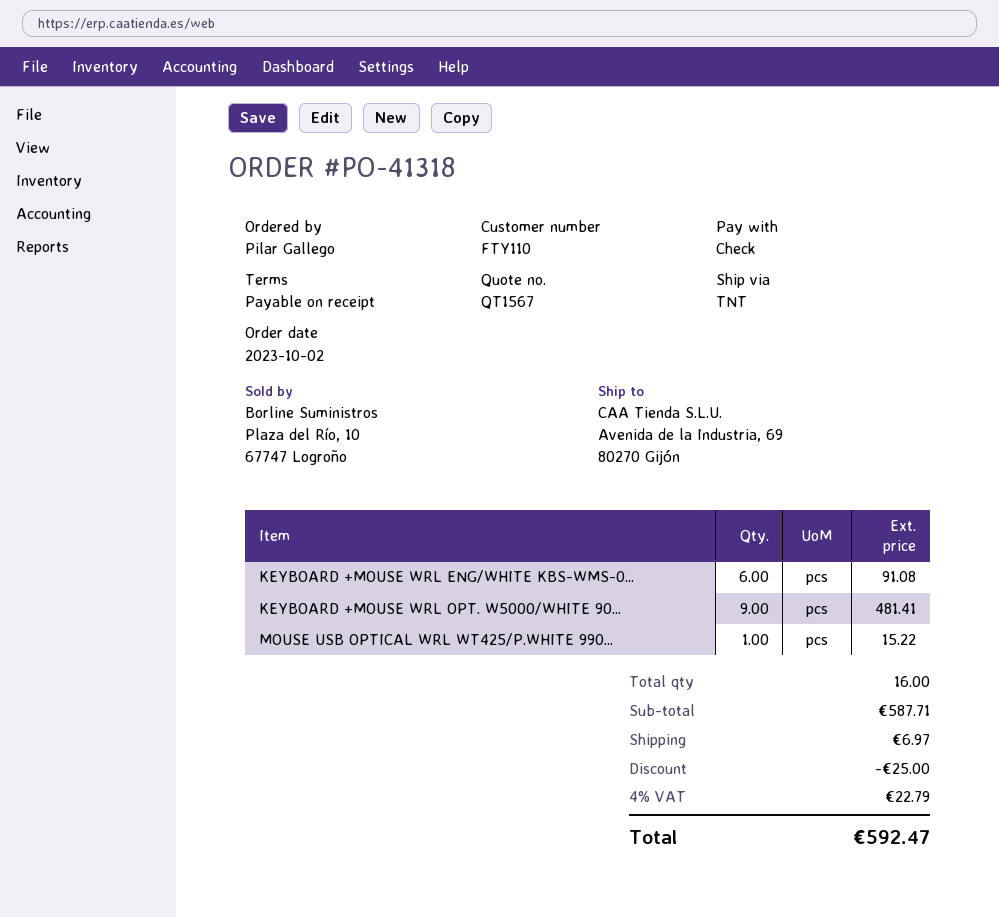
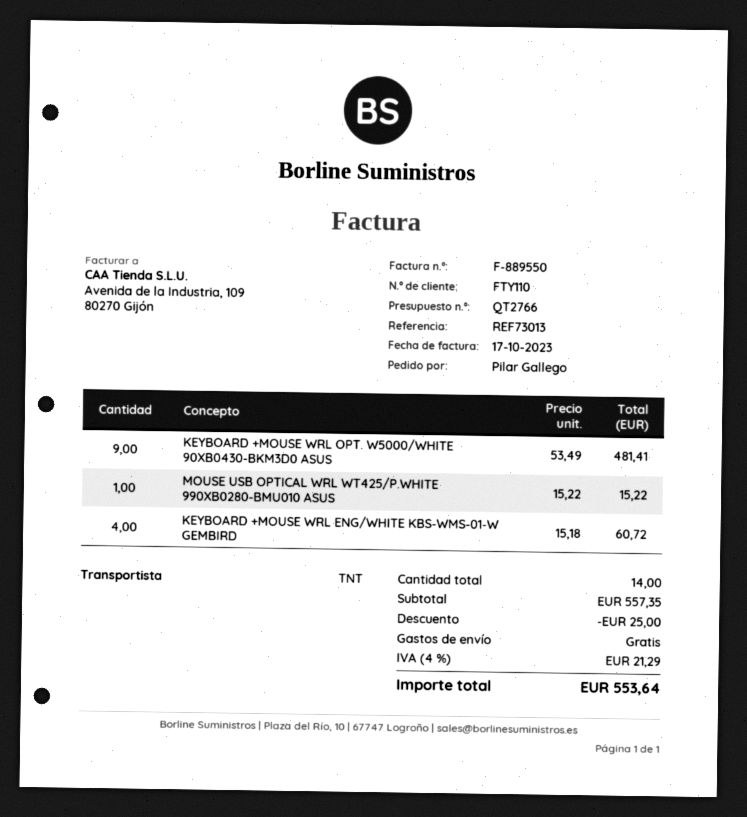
quote number: QT1567 -> QT2766
KEYBOARD +MOUSE WRL ENG/WHITE KBS-WMS-0...: 6 for 91.08 -> 4 for 60.72
total quantity: 16 -> 14
subtotal: 587.71 -> 557.35
shipping: 6.97 -> 0.00
tax: 4% = 22.79 -> 4% = 21.29
total: 592.47 -> 553.64

